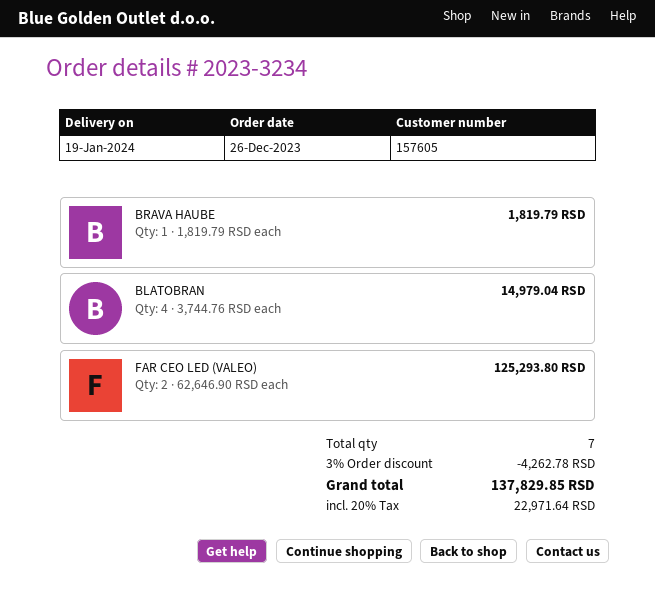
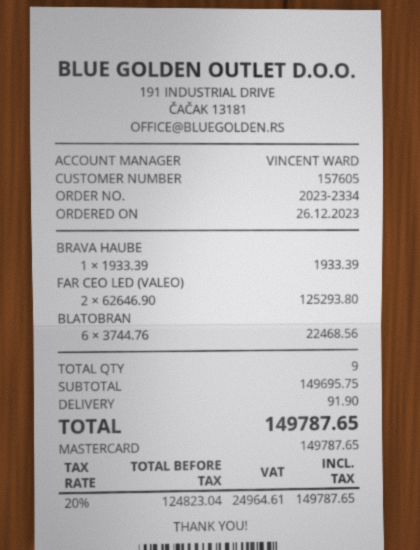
order number: 2023-3234 -> 2023-2334
BRAVA HAUBE: 1 x 1819.79 = 1819.79 -> 1 x 1933.39 = 1933.39
BLATOBRAN: 4 x 3744.76 = 14979.04 -> 6 x 3744.76 = 22468.56
total quantity: 7 -> 9
discount: 3% = 4262.78 -> none
shipping: none -> 91.90
tax: 20% = 22971.64 -> 20% = 24964.61
total: 137829.85 -> 149787.65

